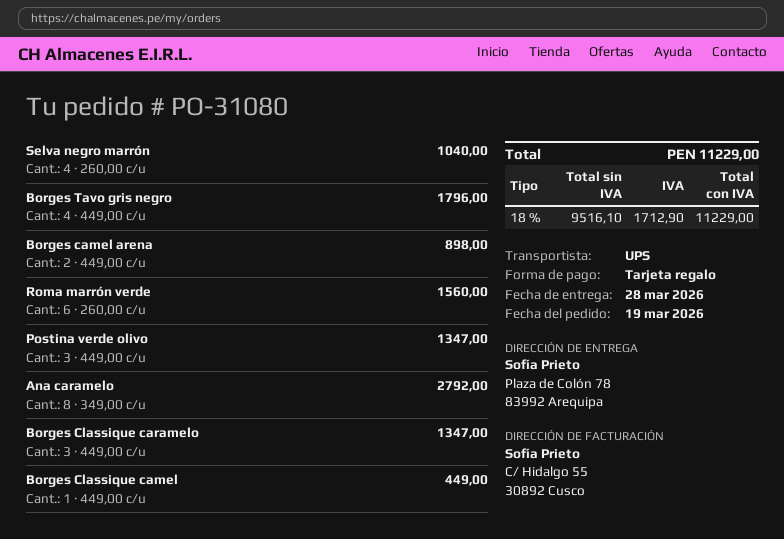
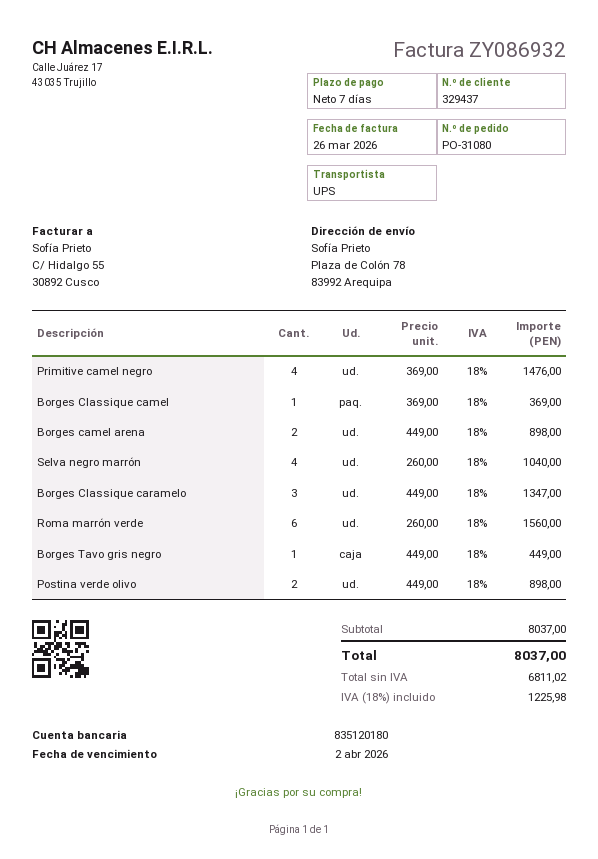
Borges Tavo gris negro: 4 x 449.00 = 1796.00 -> 1 x 449.00 = 449.00
Postina verde olivo: 3 x 449.00 = 1347.00 -> 2 x 449.00 = 898.00
Ana caramelo: 8 x 349.00 = 2792.00 -> none
Borges Classique camel: 1 x 449.00 = 449.00 -> 1 x 369.00 = 369.00
Primitive camel negro: none -> 4 x 369.00 = 1476.00
net: 9516.10 -> 6811.02
tax: 18% = 1712.90 -> 18% = 1225.98
total: 11229.00 -> 8037.00

